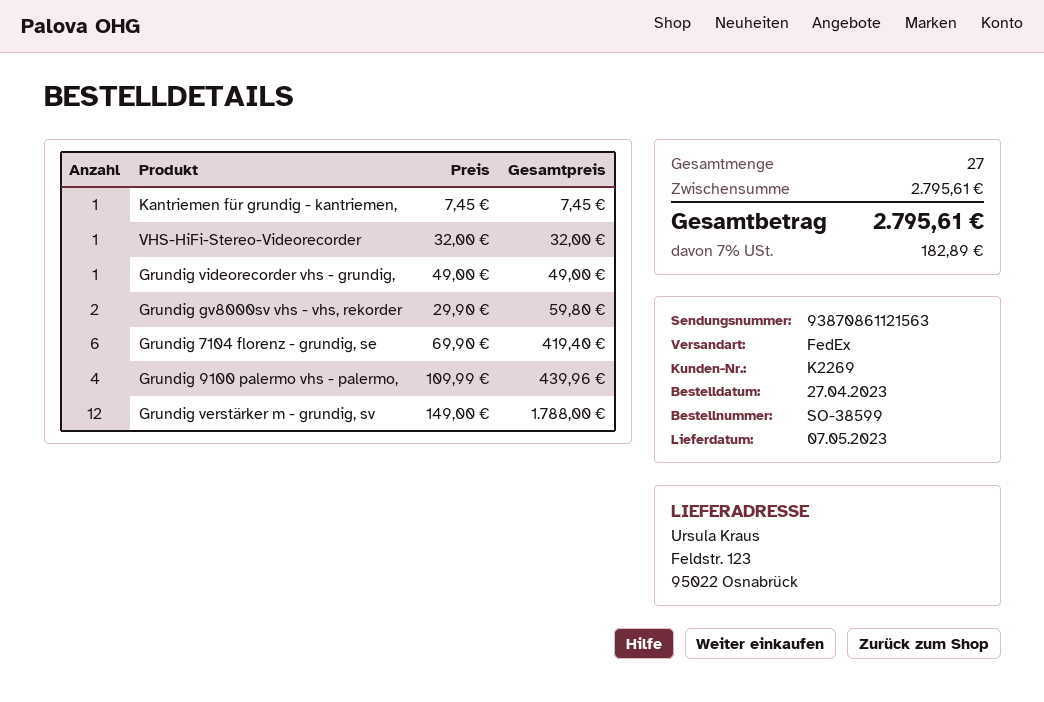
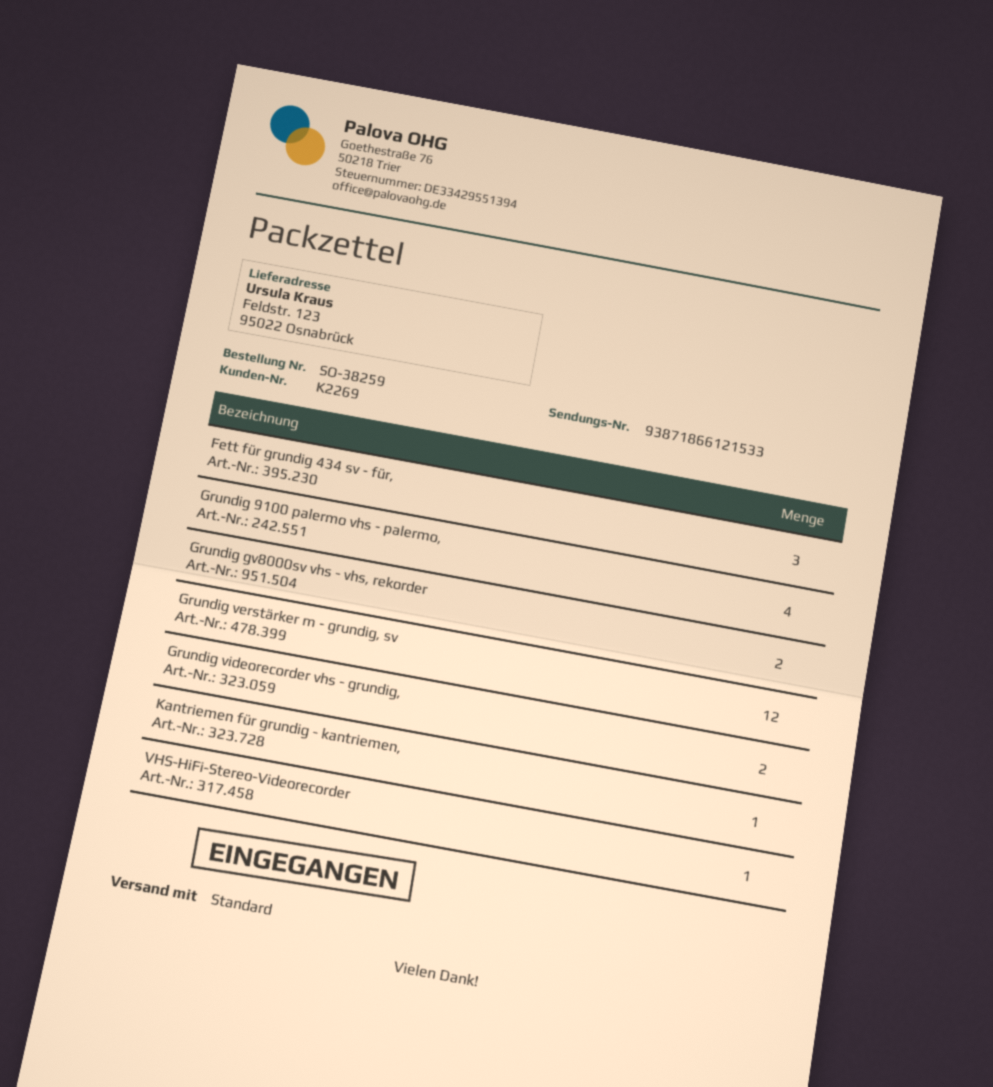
order number: SO-38599 -> SO-38259
shipping method: FedEx -> standard
tracking number: 93870861121563 -> 93871866121533
Grundig videorecorder vhs - grundig,: 1 -> 2
Grundig 7104 florenz - grundig, se: 6 -> none
Fett für grundig 434 sv - für,: none -> 3

